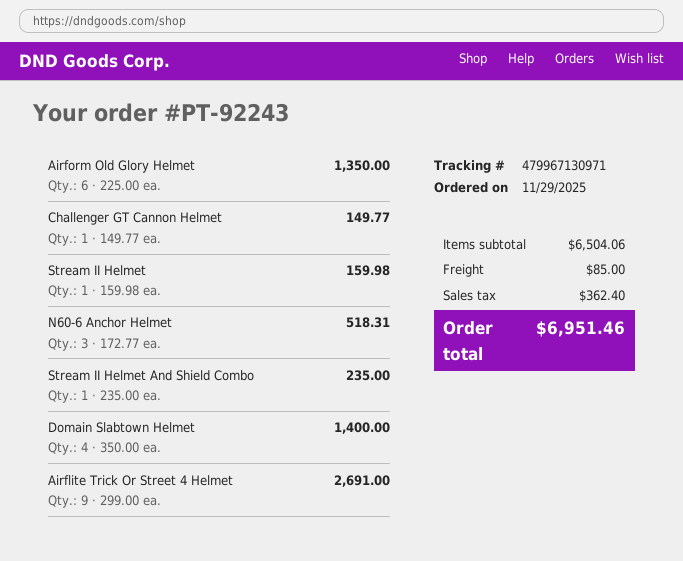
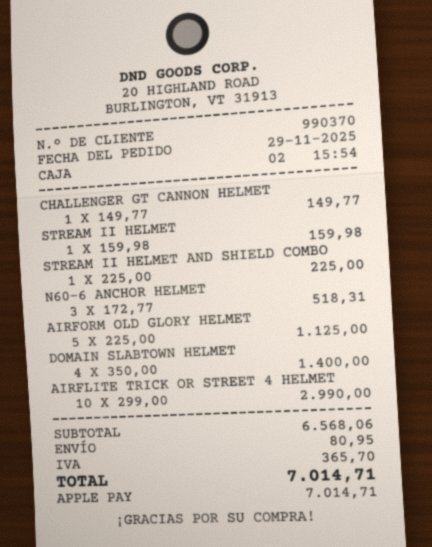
Airform Old Glory Helmet: 6 x 225.00 = 1350.00 -> 5 x 225.00 = 1125.00
Stream II Helmet And Shield Combo: 1 x 235.00 = 235.00 -> 1 x 225.00 = 225.00
Airflite Trick Or Street 4 Helmet: 9 x 299.00 = 2691.00 -> 10 x 299.00 = 2990.00
subtotal: 6504.06 -> 6568.06
shipping: 85.00 -> 80.95
tax: 362.40 -> 365.70
total: 6951.46 -> 7014.71

